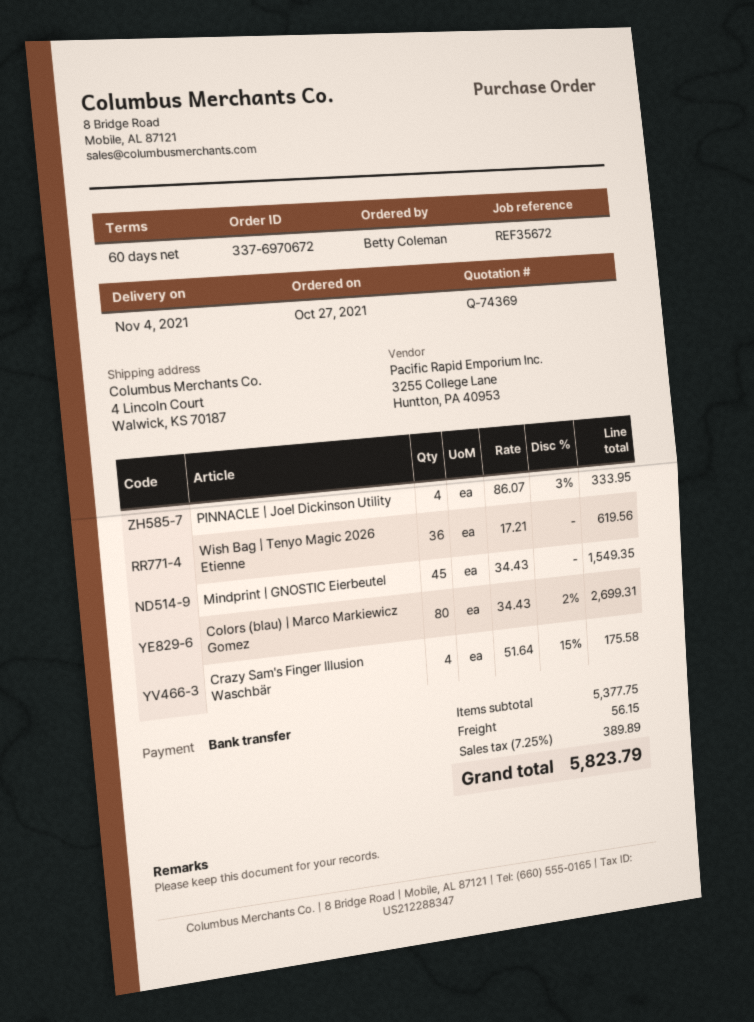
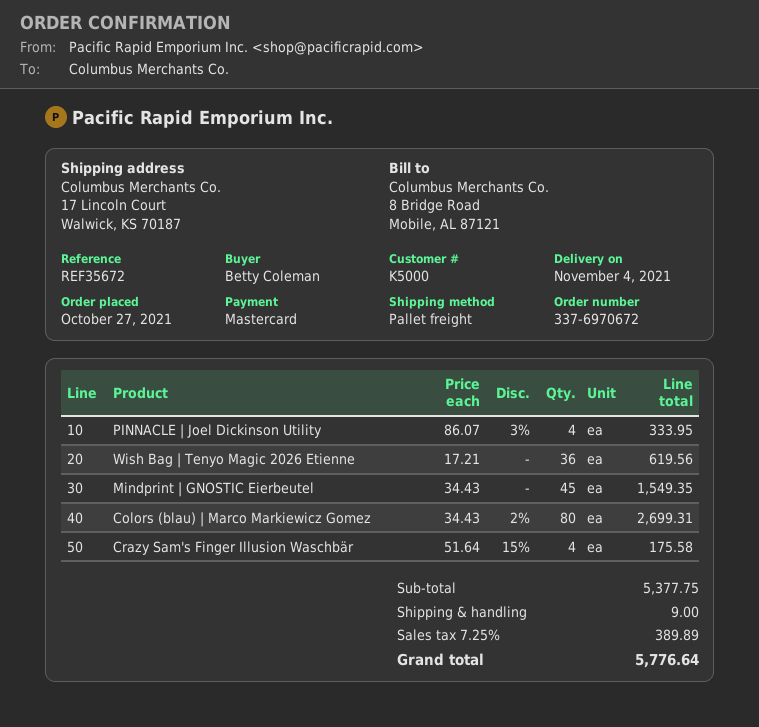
payment method: bank transfer -> Mastercard
ship to: 4 Lincoln Court, Walwick, KS 70187 -> 17 Lincoln Court, Walwick, KS 70187
shipping: 56.15 -> 9.00
total: 5823.79 -> 5776.64

